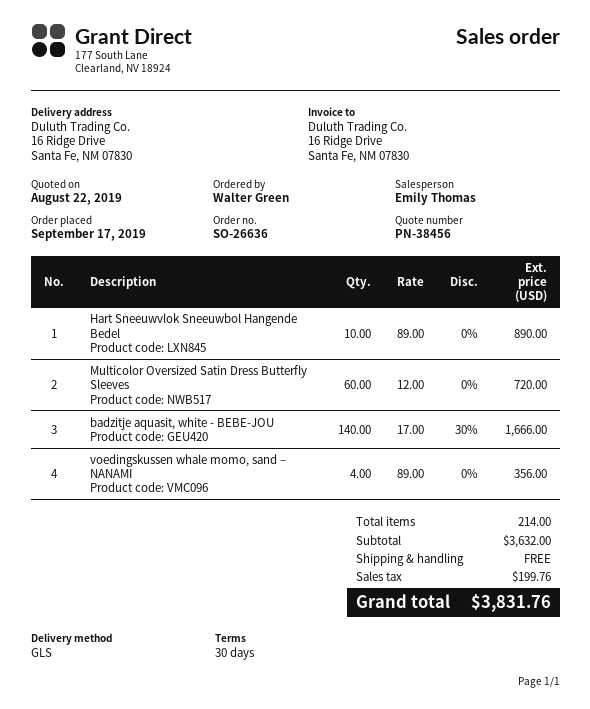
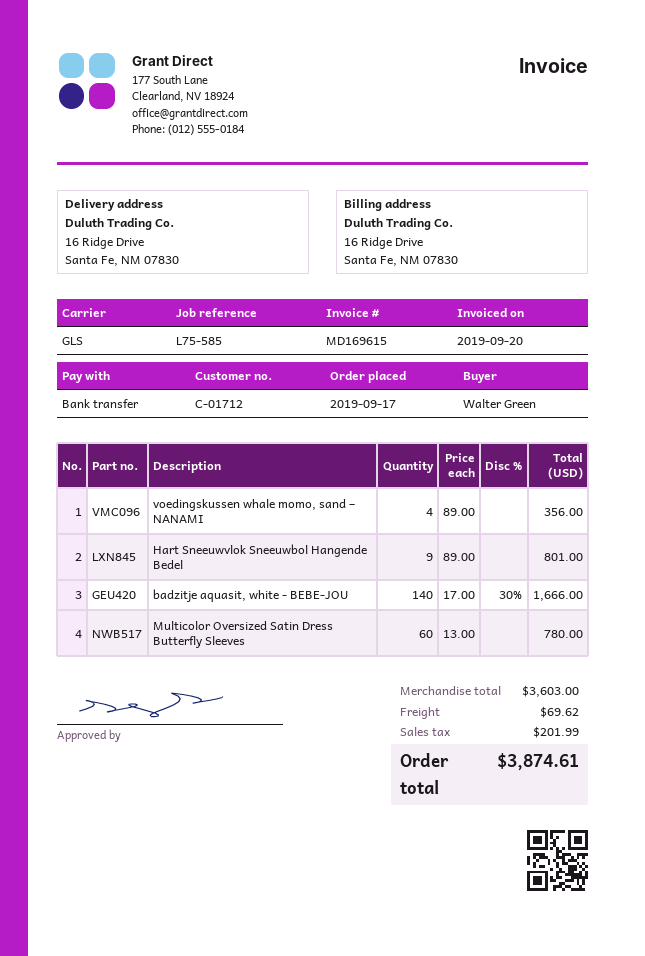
Hart Sneeuwvlok Sneeuwbol Hangende Bedel: 10 x 89.00 = 890.00 -> 9 x 89.00 = 801.00
Multicolor Oversized Satin Dress Butterfly Sleeves: 60 x 12.00 = 720.00 -> 60 x 13.00 = 780.00
subtotal: 3632.00 -> 3603.00
shipping: 0.00 -> 69.62
tax: 199.76 -> 201.99
total: 3831.76 -> 3874.61

